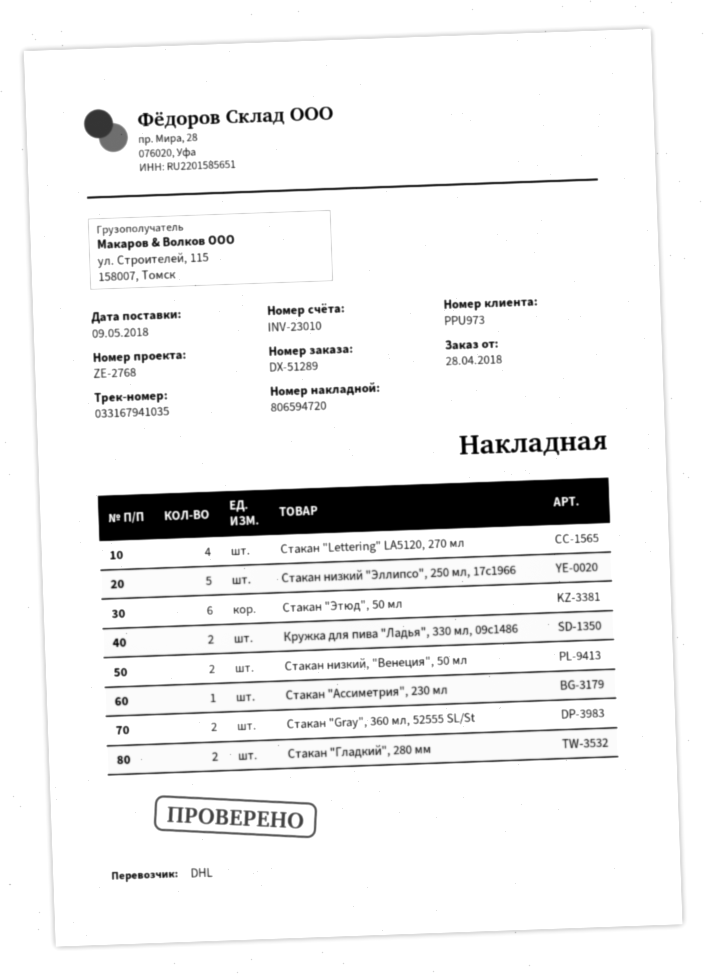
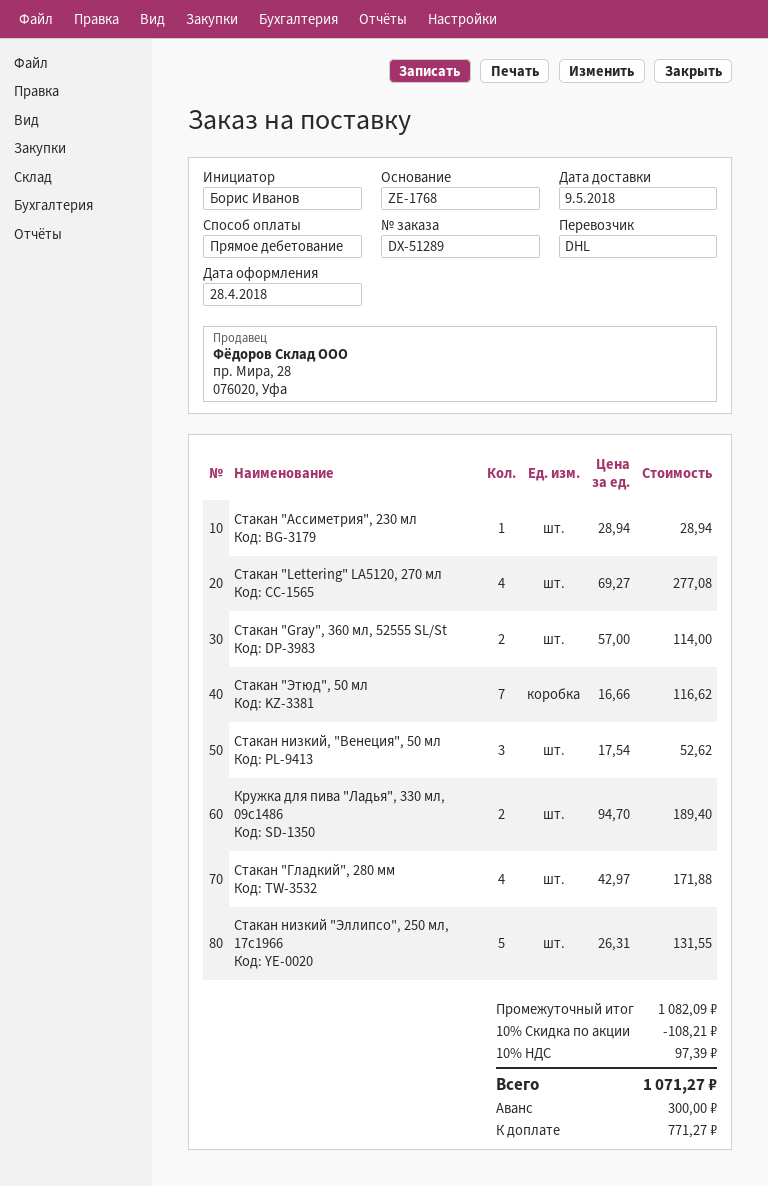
reference: ZE-2768 -> ZE-1768
Стакан "Этюд", 50 мл: 6 -> 7
Стакан низкий, "Венеция", 50 мл: 2 -> 3
Стакан "Гладкий", 280 мм: 2 -> 4

